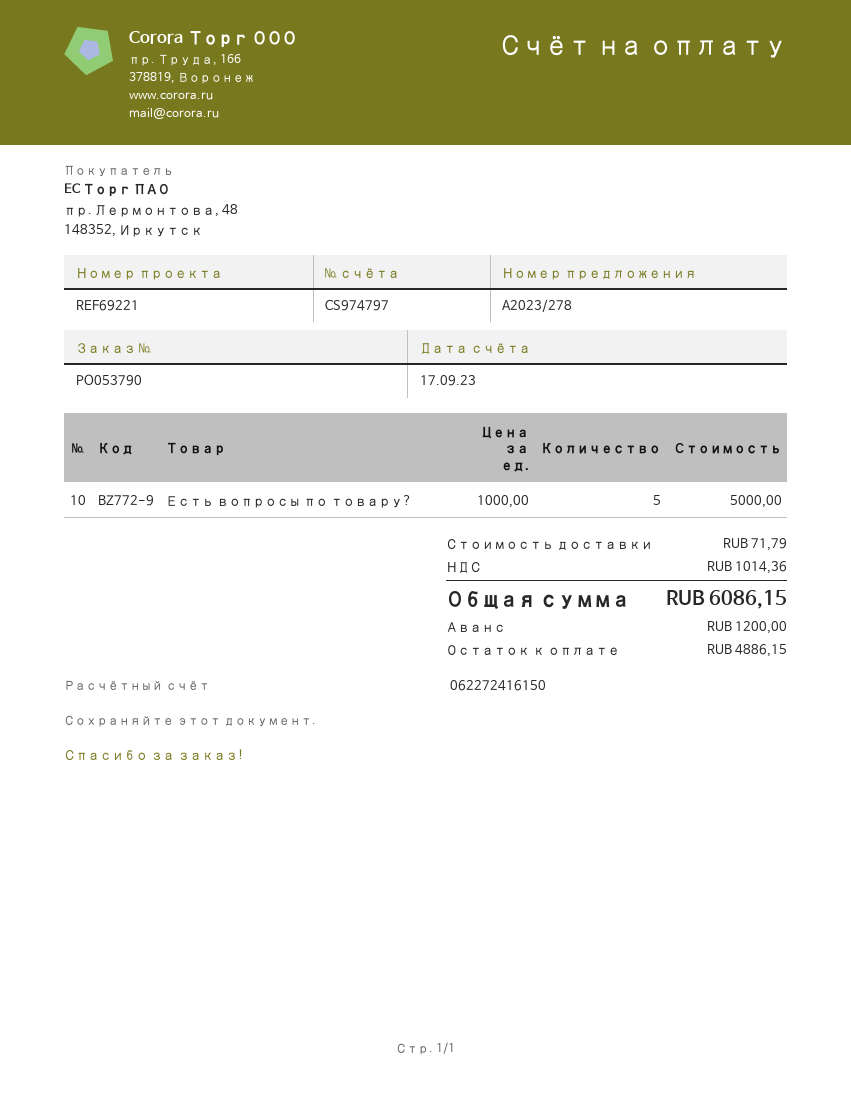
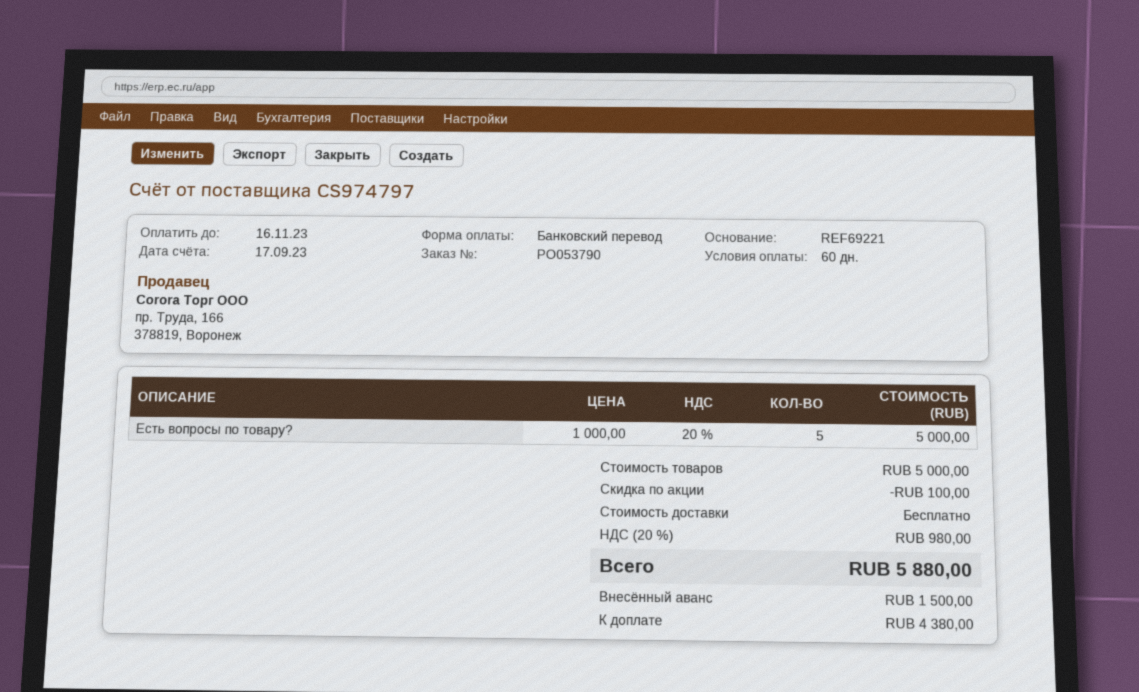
discount: none -> 100.00
shipping: 71.79 -> 0.00
tax: 1014.36 -> 980.00
total: 6086.15 -> 5880.00
deposit: 1200.00 -> 1500.00
balance: 4886.15 -> 4380.00

